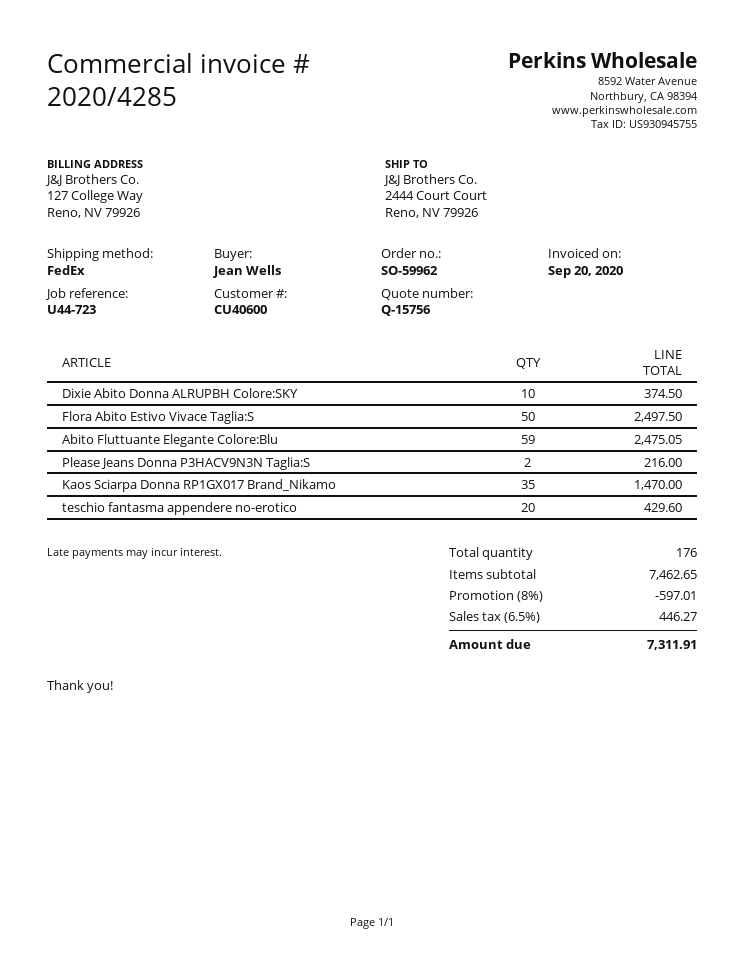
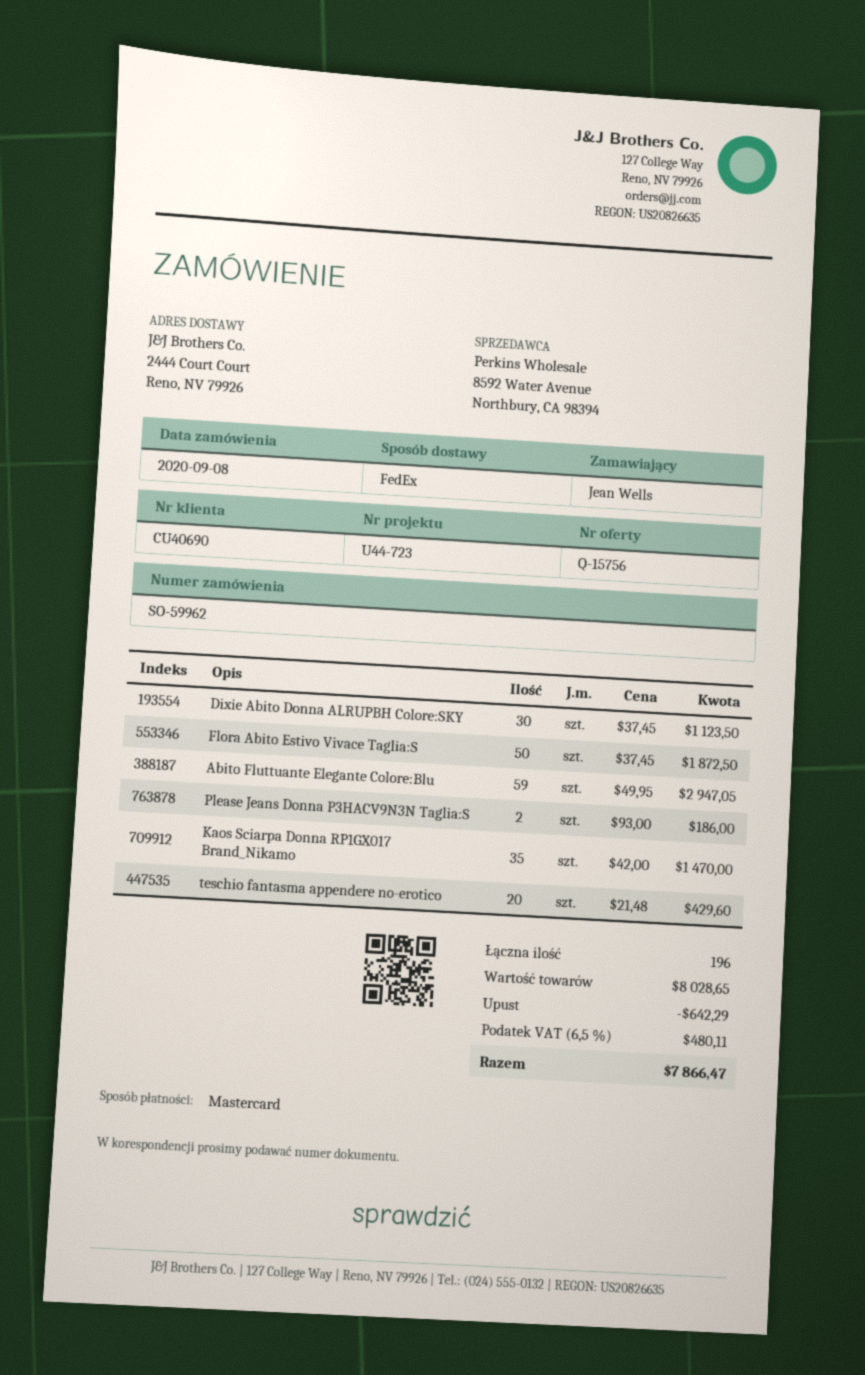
customer number: CU40600 -> CU40690
Dixie Abito Donna ALRUPBH Colore:SKY: 10 for 374.50 -> 30 for 1123.50
Flora Abito Estivo Vivace Taglia:S: 50 for 2497.50 -> 50 for 1872.50
Abito Fluttuante Elegante Colore:Blu: 59 for 2475.05 -> 59 for 2947.05
Please Jeans Donna P3HACV9N3N Taglia:S: 2 for 216.00 -> 2 for 186.00
total quantity: 176 -> 196
subtotal: 7462.65 -> 8028.65
discount: 597.01 -> 642.29
tax: 6.5% = 446.27 -> 6.5% = 480.11
total: 7311.91 -> 7866.47

